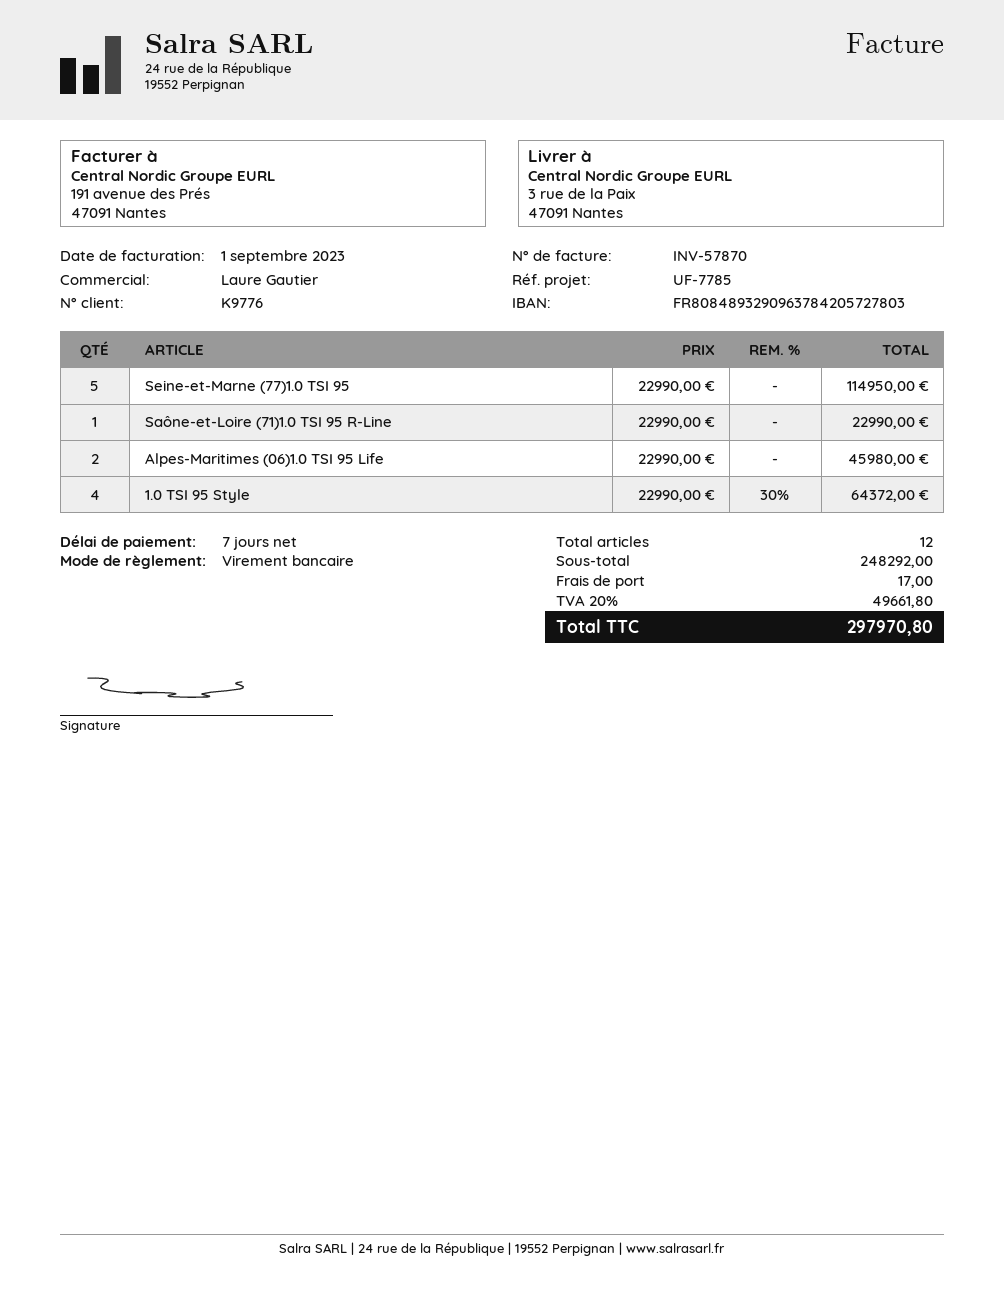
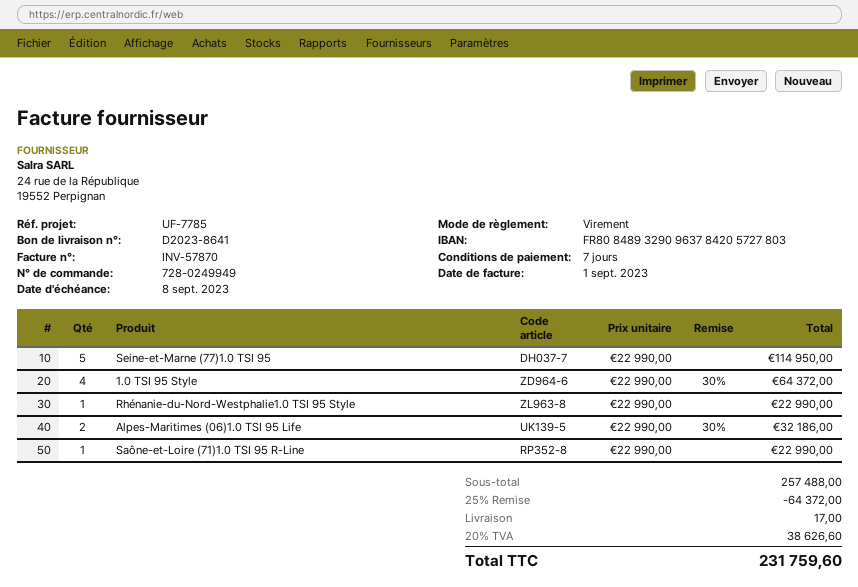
Alpes-Maritimes (06)1.0 TSI 95 Life: 2 x 22990.00 = 45980.00 -> 2 x 22990.00 - 30% = 32186.00
Rhénanie-du-Nord-Westphalie1.0 TSI 95 Style: none -> 1 x 22990.00 = 22990.00
subtotal: 248292.00 -> 257488.00
discount: none -> 25% = 64372.00
tax: 20% = 49661.80 -> 20% = 38626.60
total: 297970.80 -> 231759.60

